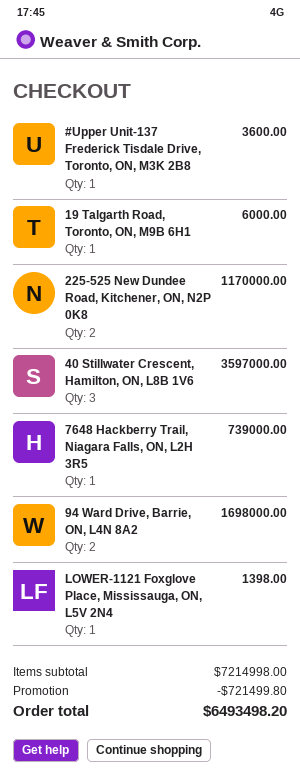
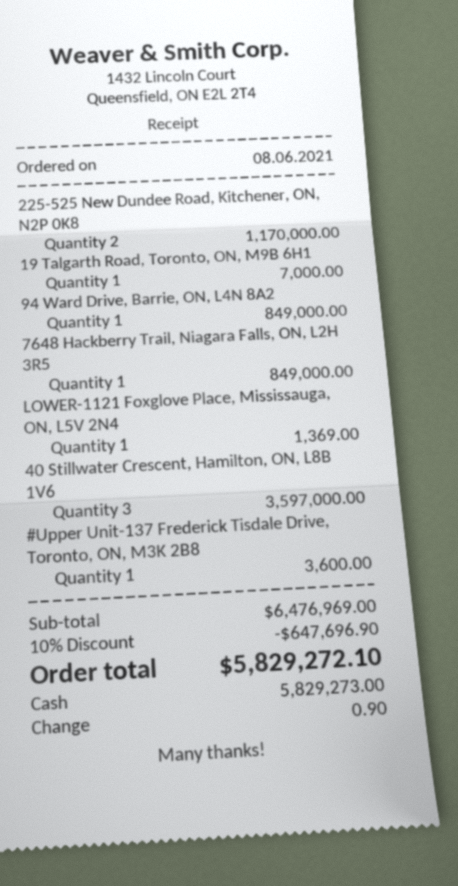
19 Talgarth Road, Toronto, ON, M9B 6H1: 1 for 6000.00 -> 1 for 7000.00
7648 Hackberry Trail, Niagara Falls, ON, L2H 3R5: 1 for 739000.00 -> 1 for 849000.00
94 Ward Drive, Barrie, ON, L4N 8A2: 2 for 1698000.00 -> 1 for 849000.00
LOWER-1121 Foxglove Place, Mississauga, ON, L5V 2N4: 1 for 1398.00 -> 1 for 1369.00
subtotal: 7214998.00 -> 6476969.00
discount: 721499.80 -> 647696.90
total: 6493498.20 -> 5829272.10

